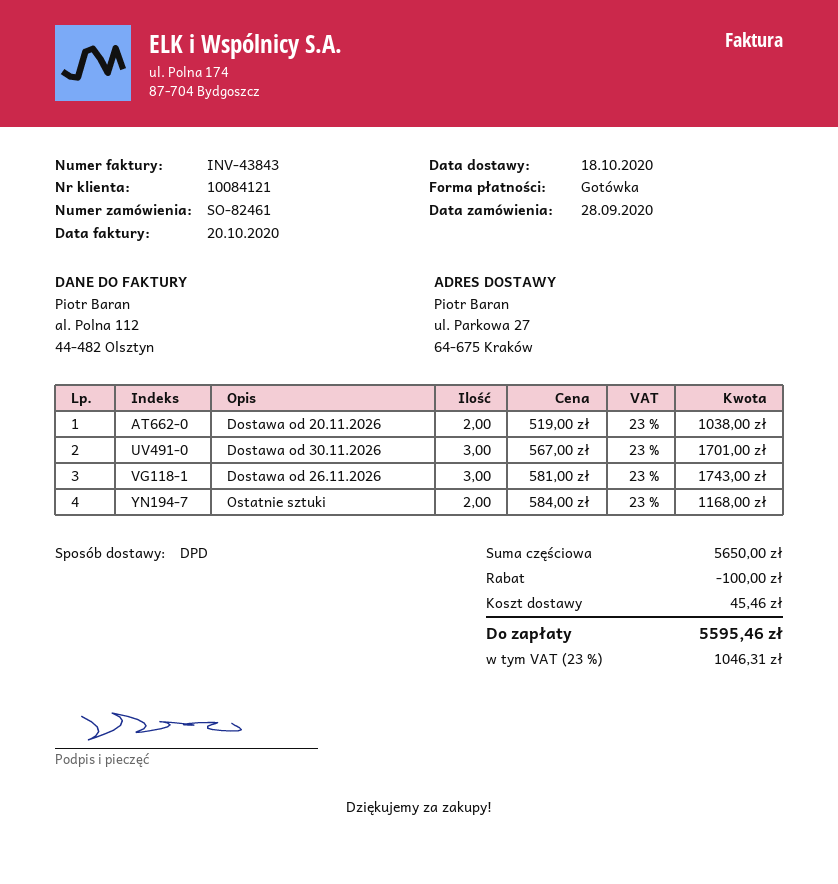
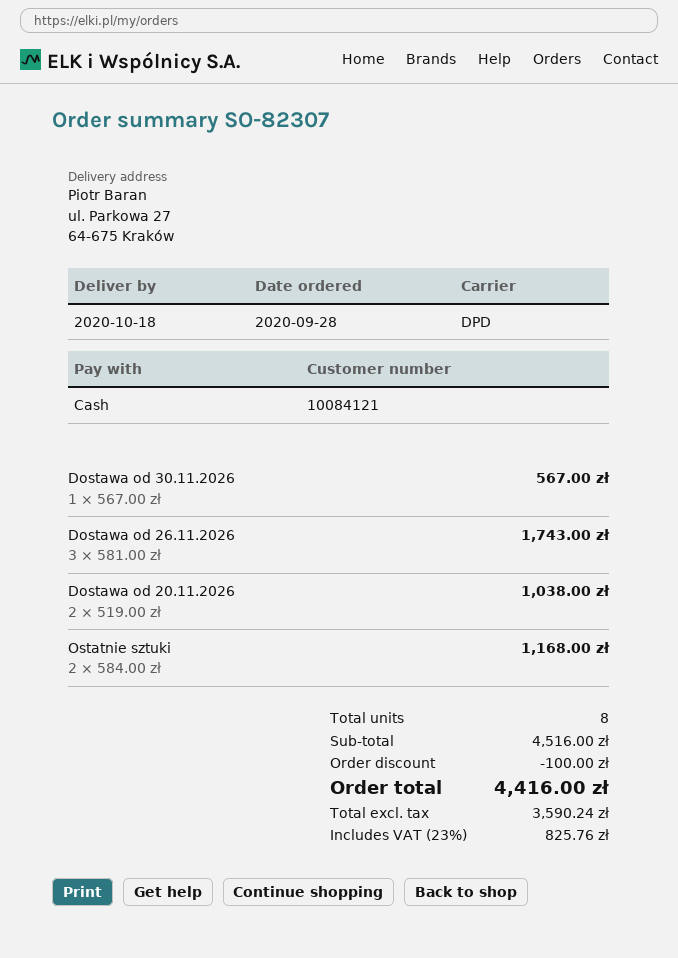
order number: SO-82461 -> SO-82307
Dostawa od 30.11.2026: 3 x 567.00 = 1701.00 -> 1 x 567.00 = 567.00
subtotal: 5650.00 -> 4516.00
shipping: 45.46 -> none
tax: 23% = 1046.31 -> 23% = 825.76
total: 5595.46 -> 4416.00

